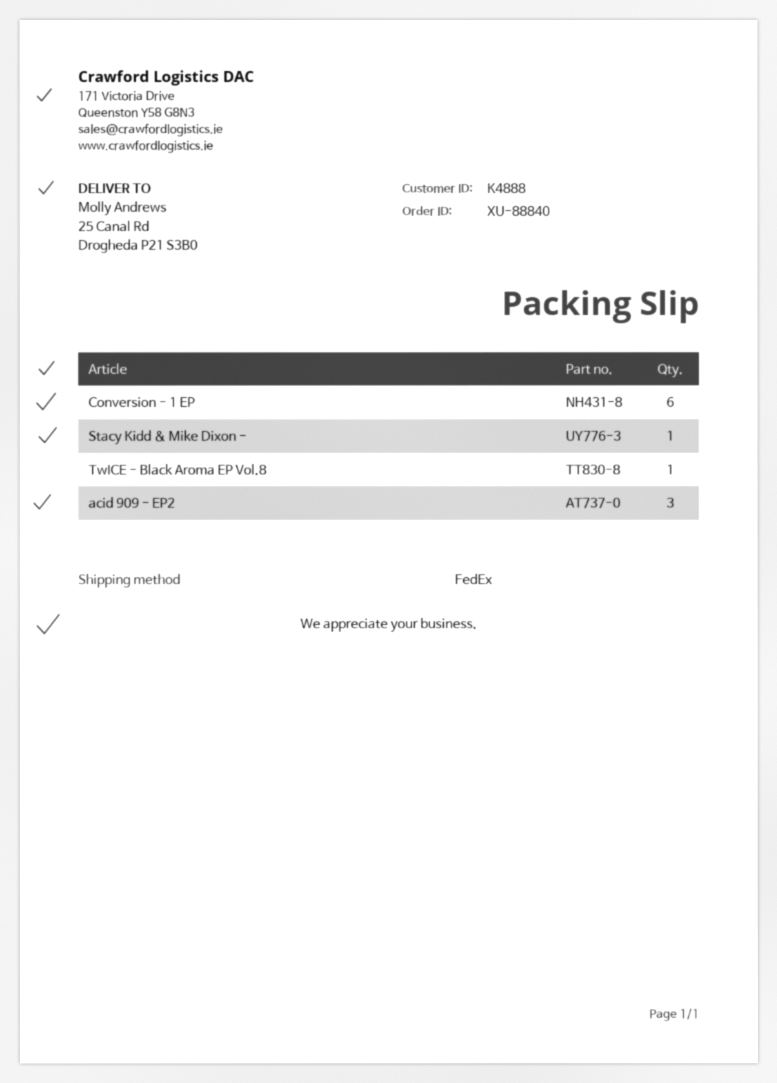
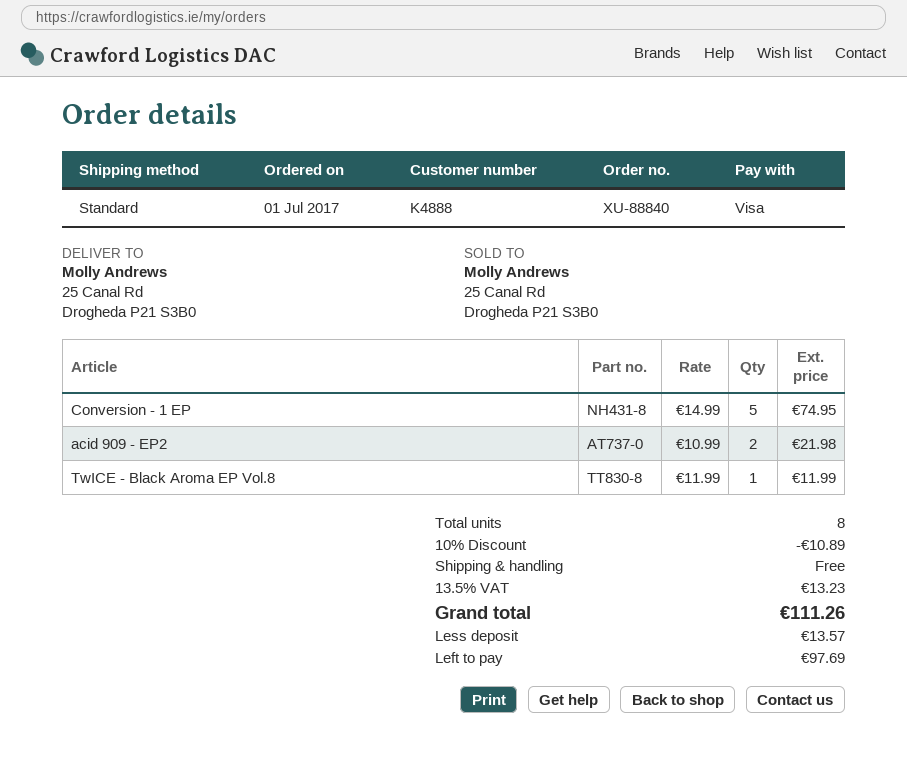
shipping method: FedEx -> standard
Conversion - 1 EP: 6 -> 5
Stacy Kidd & Mike Dixon -: 1 -> none
acid 909 - EP2: 3 -> 2

